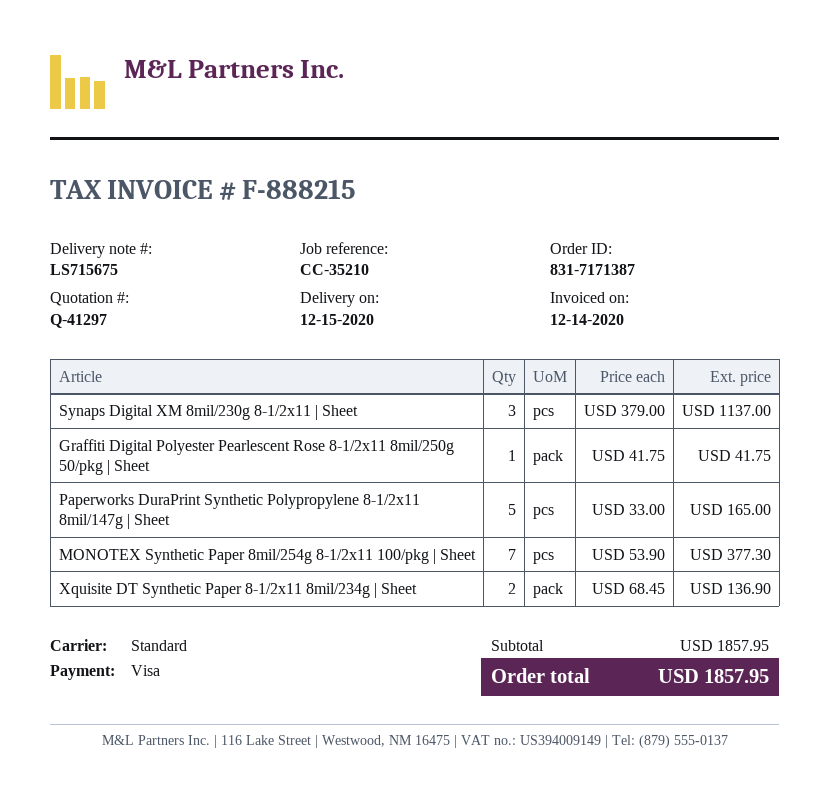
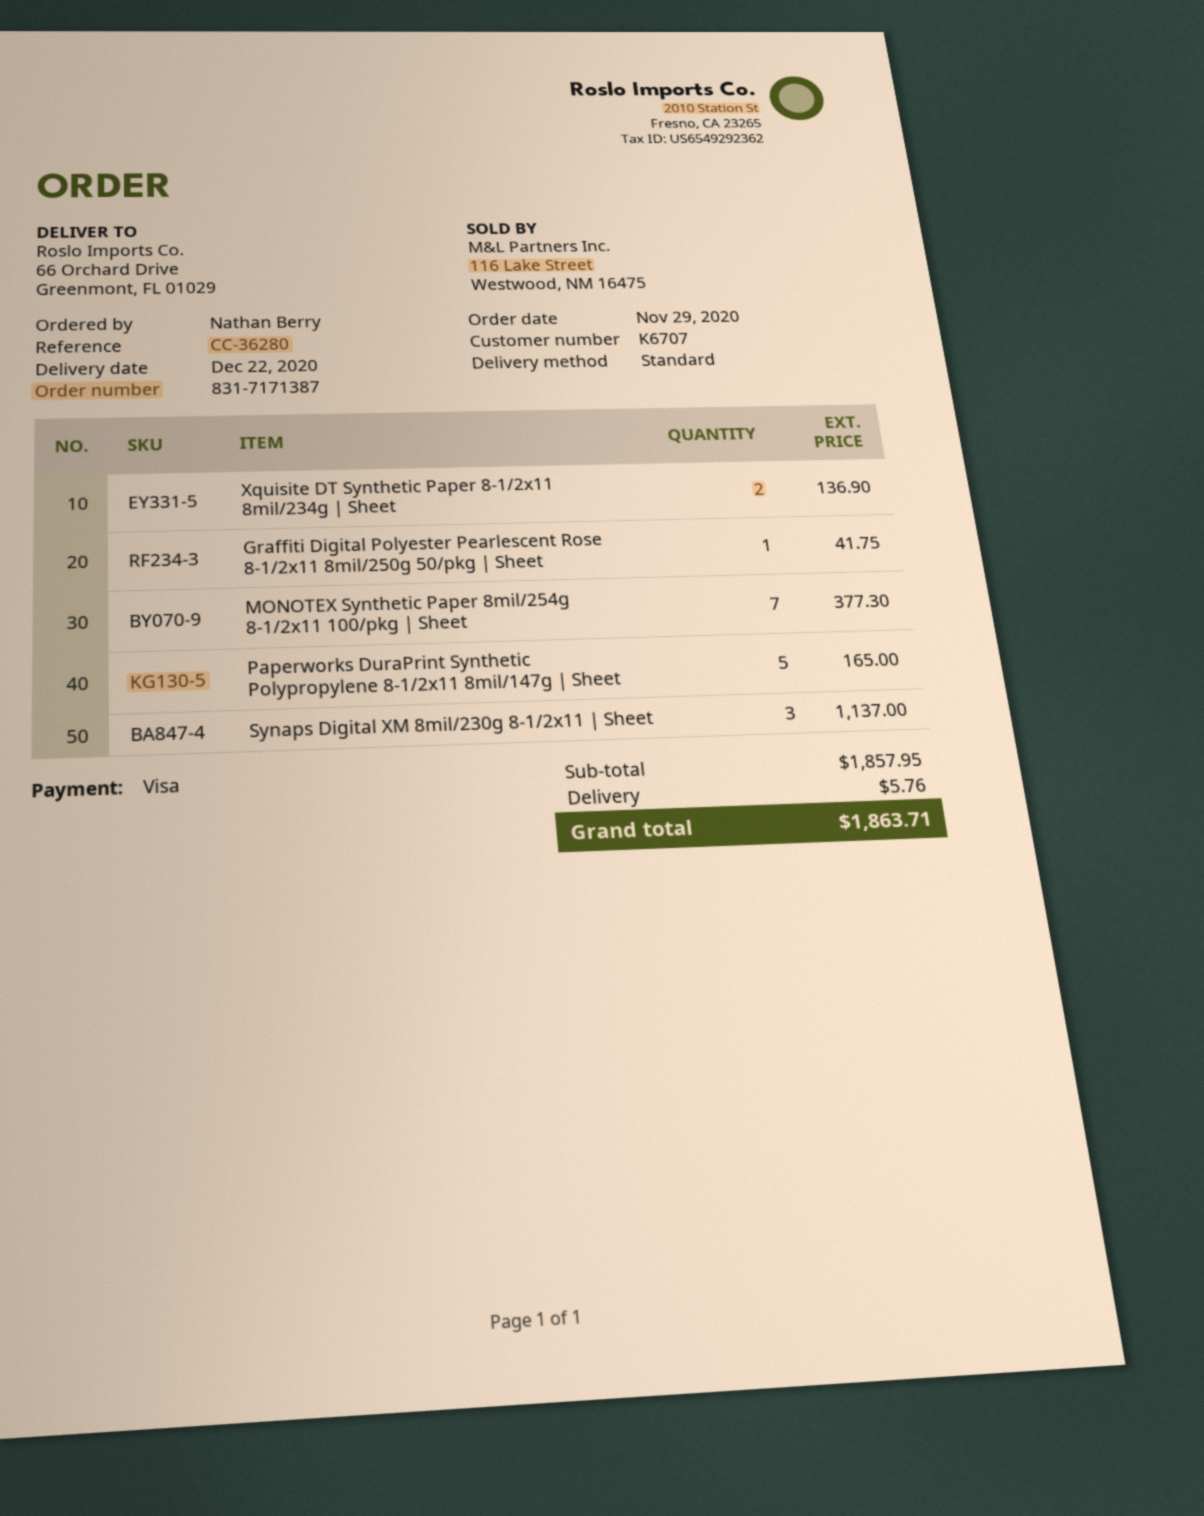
delivery date: 2020-12-15 -> 2020-12-22
reference: CC-35210 -> CC-36280
shipping: none -> 5.76
total: 1857.95 -> 1863.71

